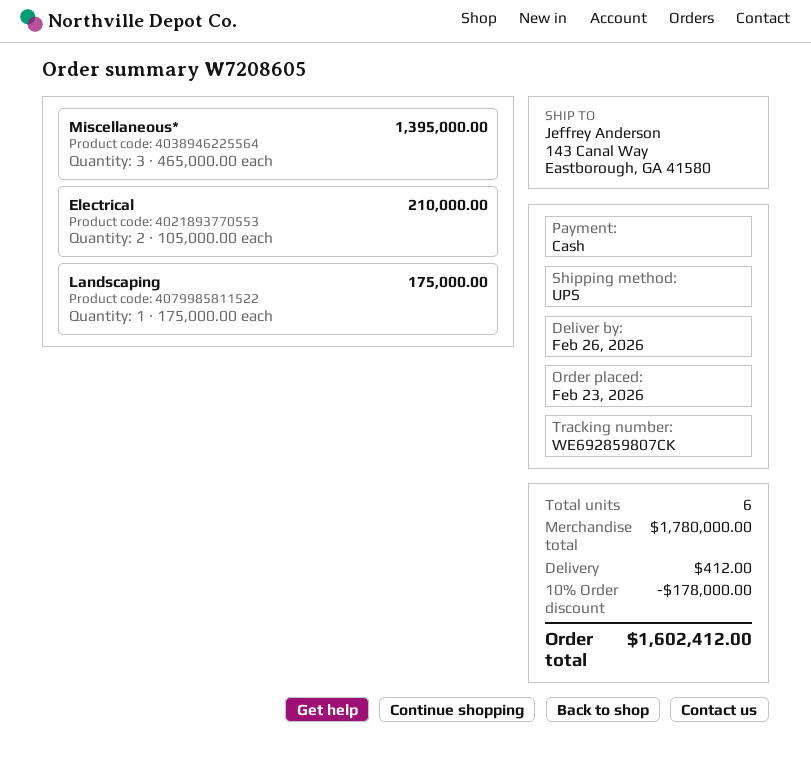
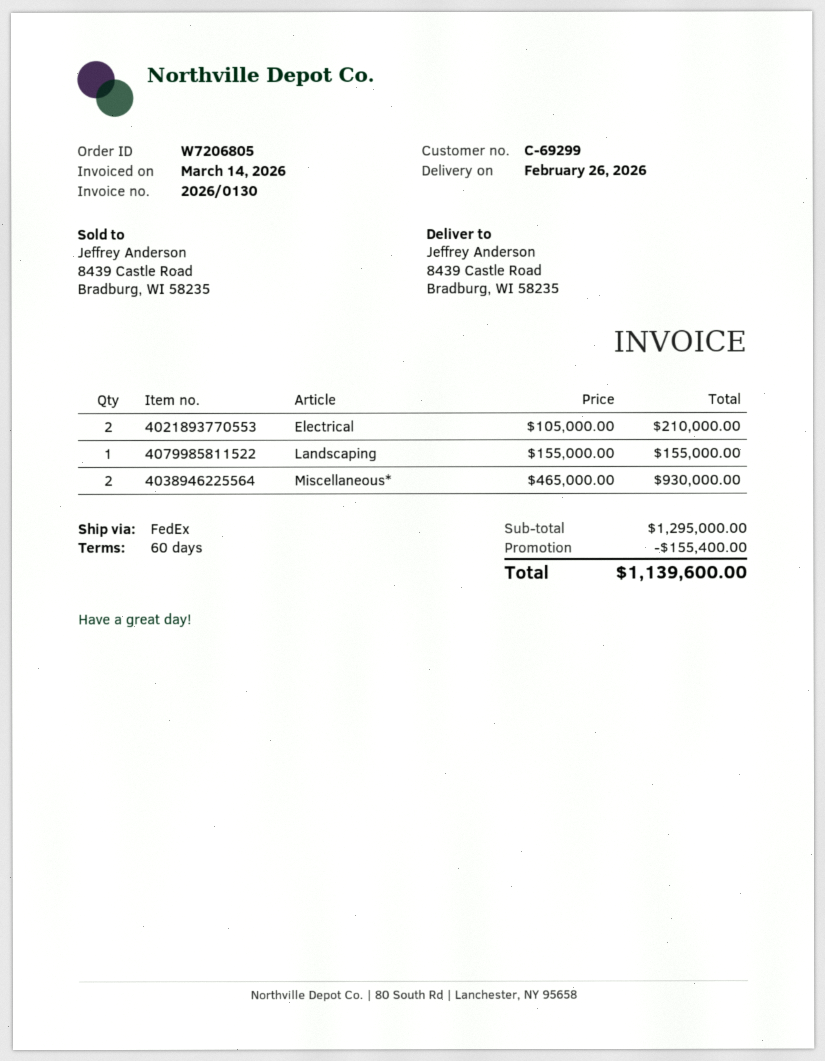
order number: W7208605 -> W7206805
shipping method: UPS -> FedEx
ship to: 143 Canal Way, Eastborough, GA 41580 -> 8439 Castle Road, Bradburg, WI 58235
Miscellaneous*: 3 x 465000.00 = 1395000.00 -> 2 x 465000.00 = 930000.00
Landscaping: 1 x 175000.00 = 175000.00 -> 1 x 155000.00 = 155000.00
subtotal: 1780000.00 -> 1295000.00
discount: 178000.00 -> 155400.00
shipping: 412.00 -> none
total: 1602412.00 -> 1139600.00

